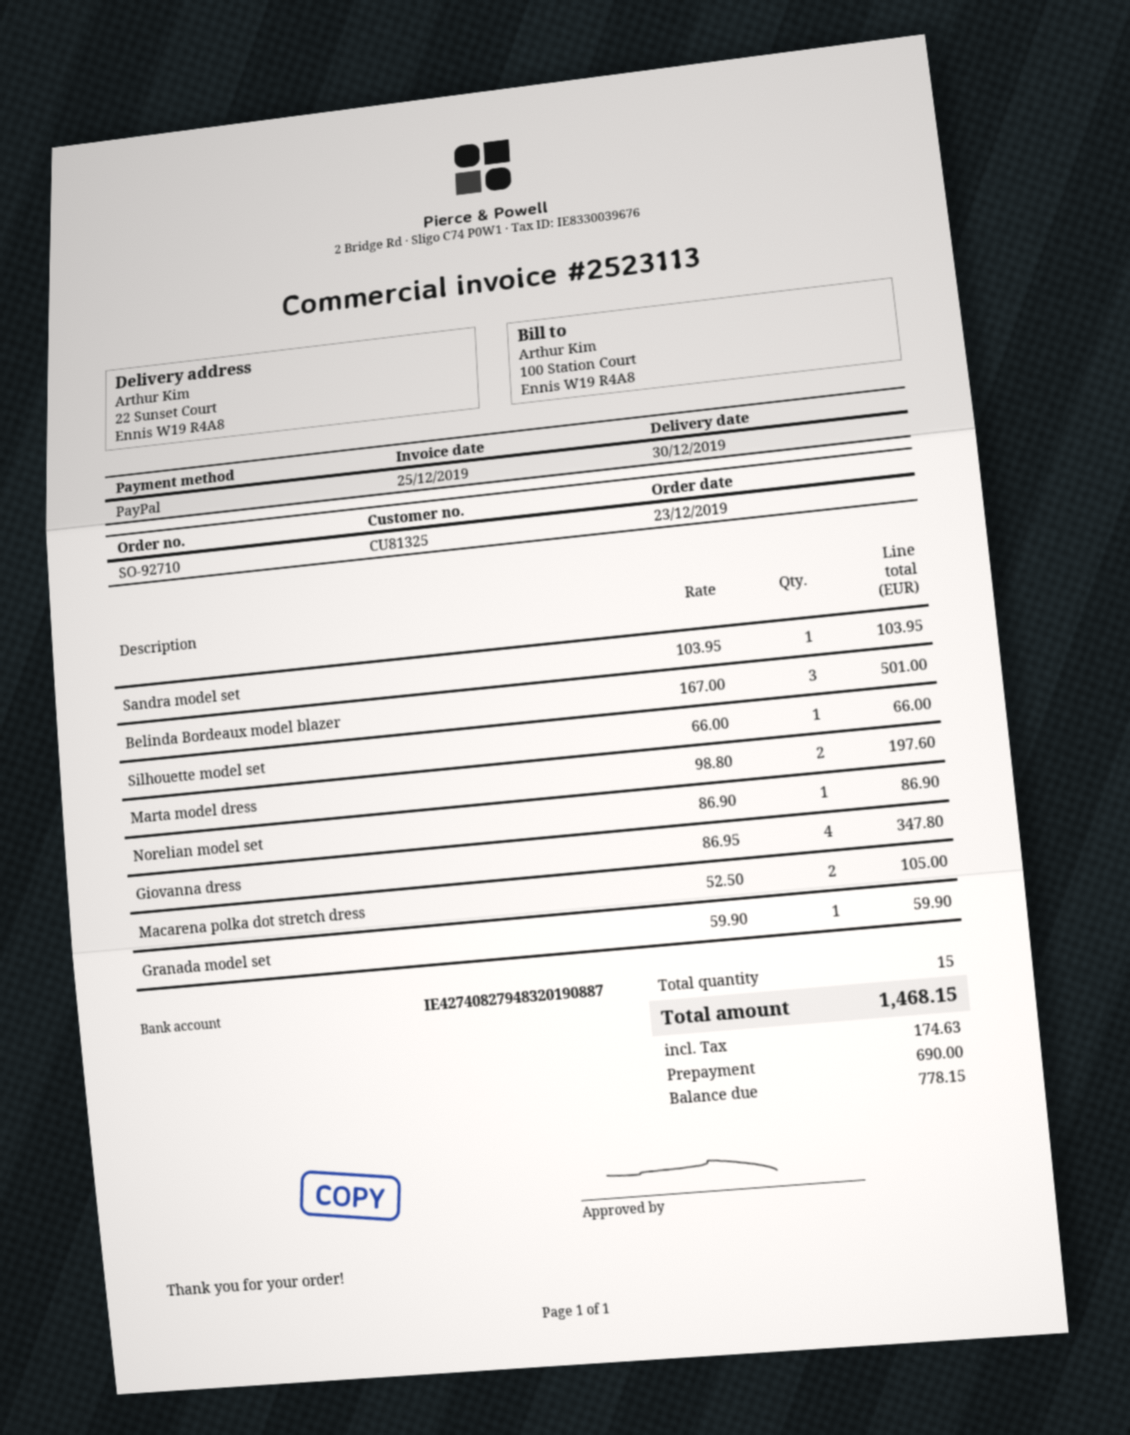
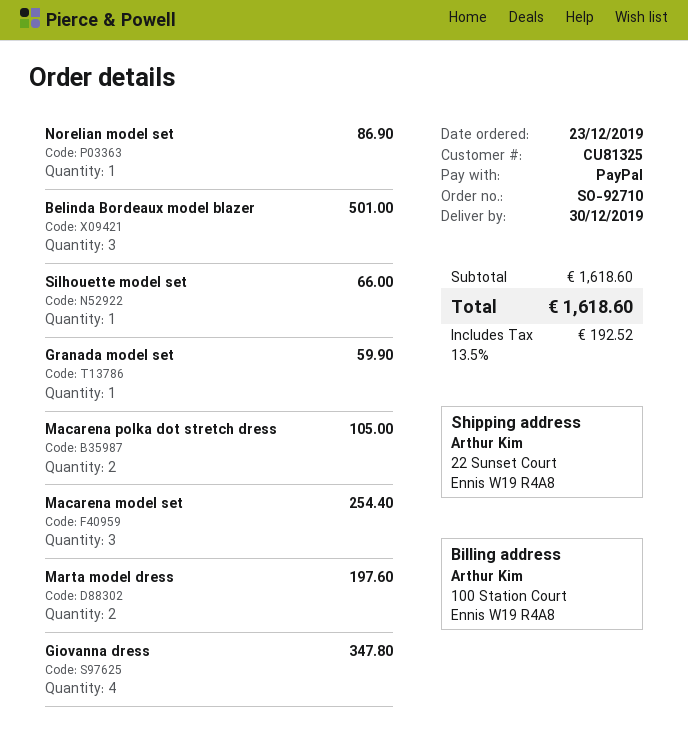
Sandra model set: 1 for 103.95 -> none
Macarena model set: none -> 3 for 254.40
tax: 174.63 -> 192.52
total: 1468.15 -> 1618.60

